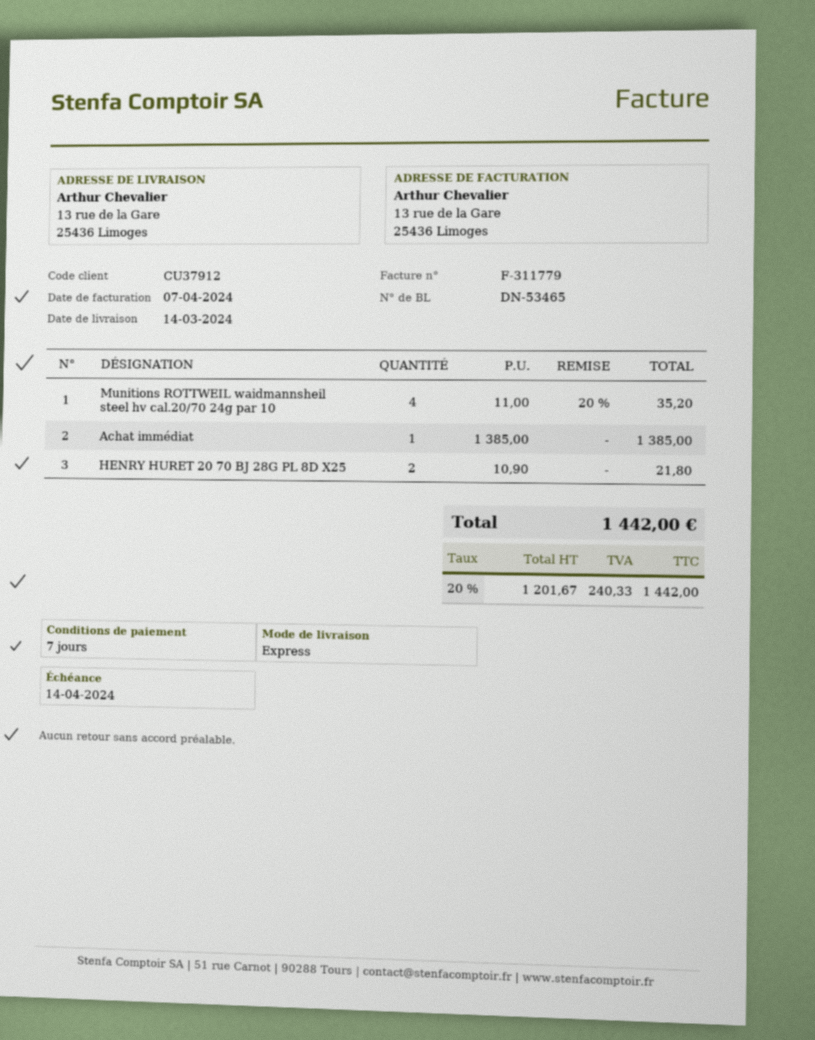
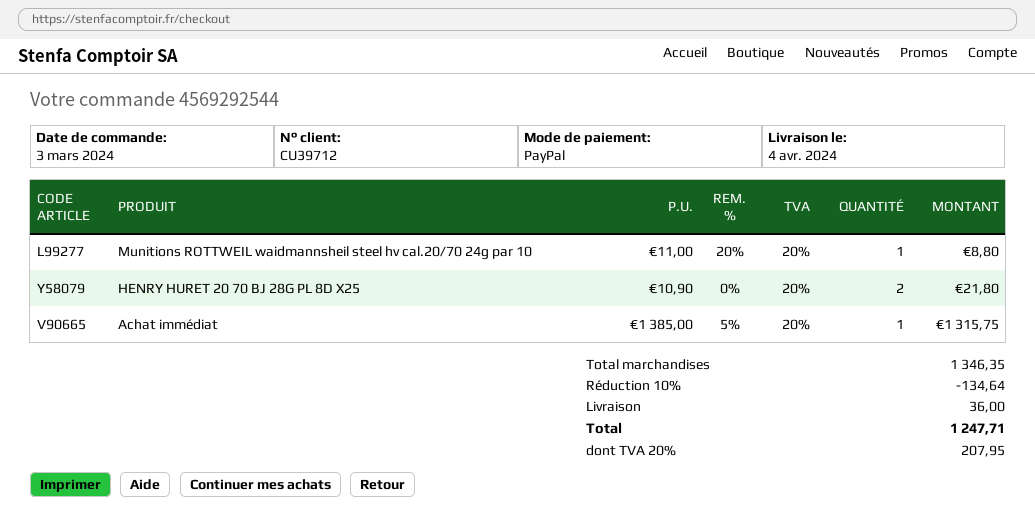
delivery date: 2024-03-14 -> 2024-04-04
customer number: CU37912 -> CU39712
Munitions ROTTWEIL waidmannsheil steel hv cal.20/70 24g par 10: 4 x 11.00 - 20% = 35.20 -> 1 x 11.00 - 20% = 8.80
Achat immédiat: 1 x 1385.00 = 1385.00 -> 1 x 1385.00 - 5% = 1315.75
discount: none -> 10% = 134.64
shipping: none -> 36.00
tax: 20% = 240.33 -> 20% = 207.95
total: 1442.00 -> 1247.71

